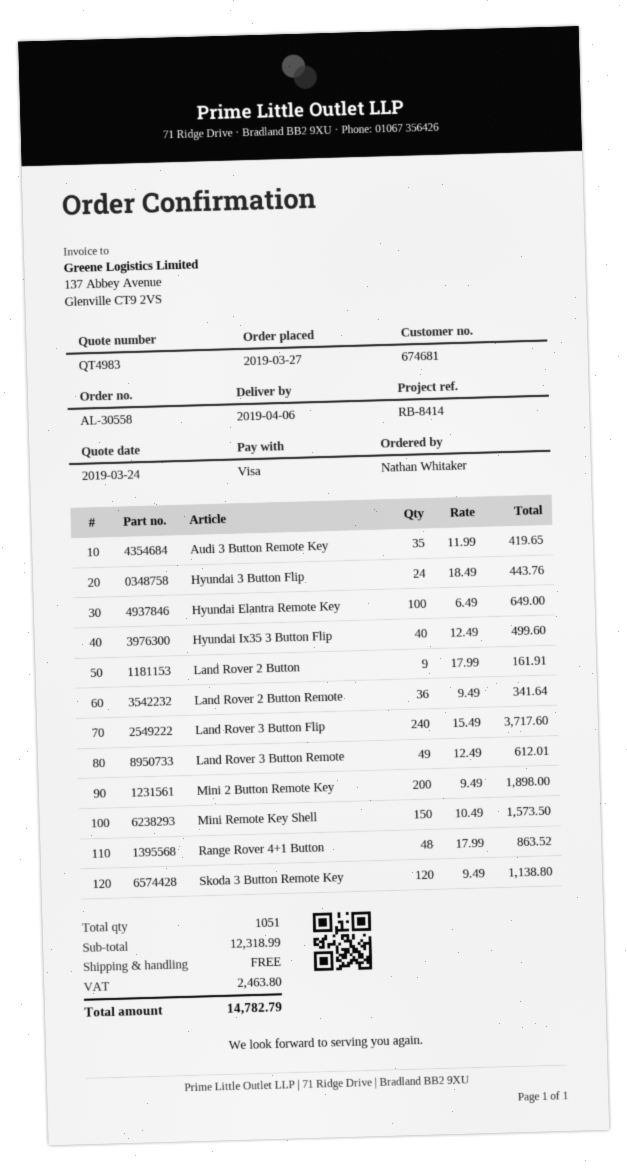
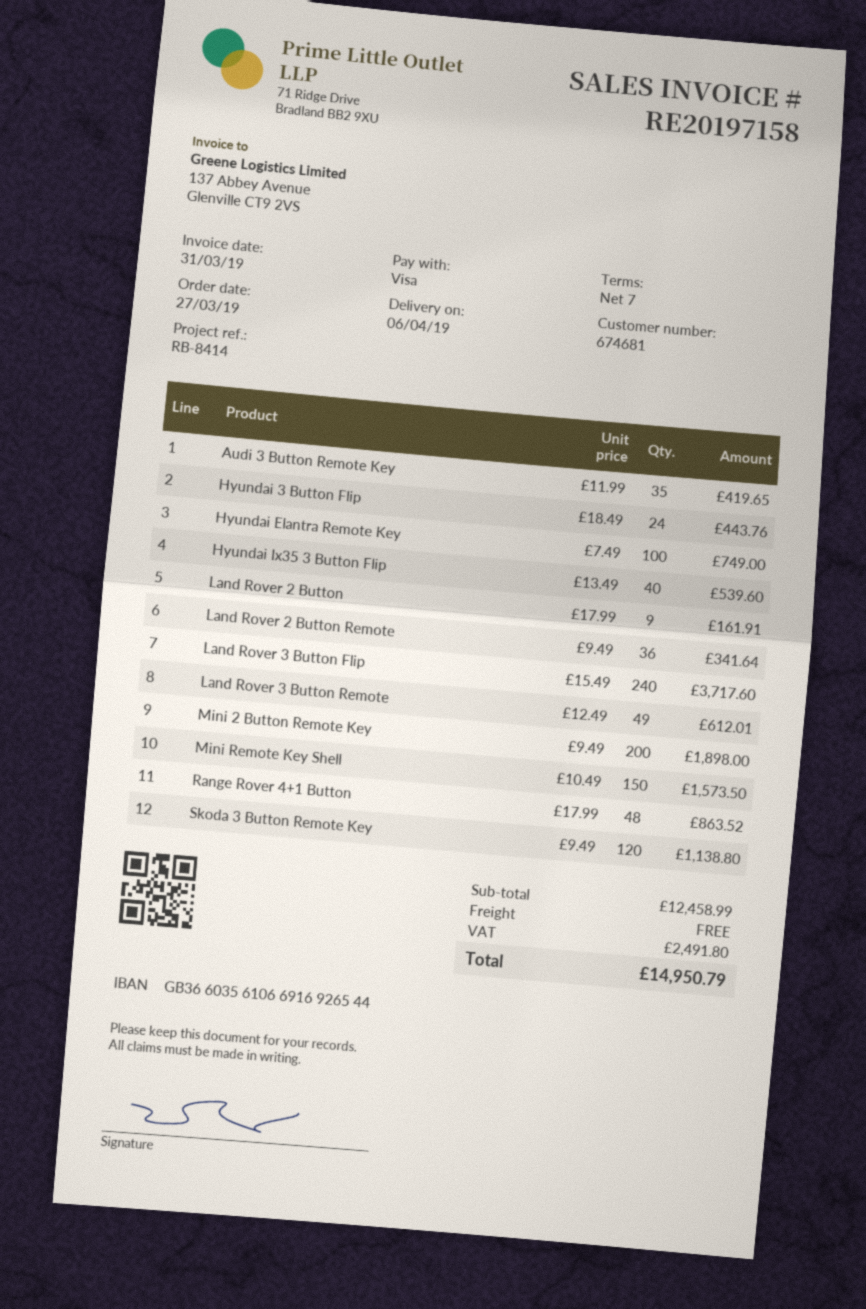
Hyundai Elantra Remote Key: 100 x 6.49 = 649.00 -> 100 x 7.49 = 749.00
Hyundai Ix35 3 Button Flip: 40 x 12.49 = 499.60 -> 40 x 13.49 = 539.60
subtotal: 12318.99 -> 12458.99
tax: 2463.80 -> 2491.80
total: 14782.79 -> 14950.79

